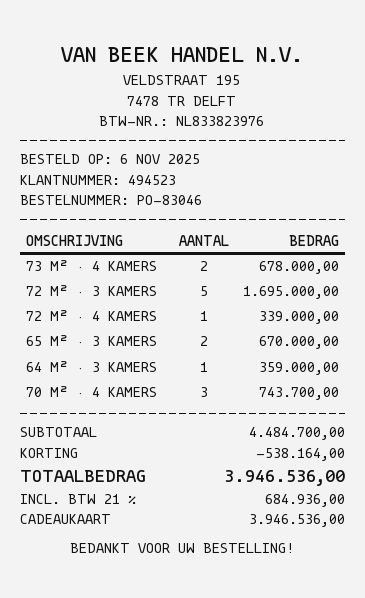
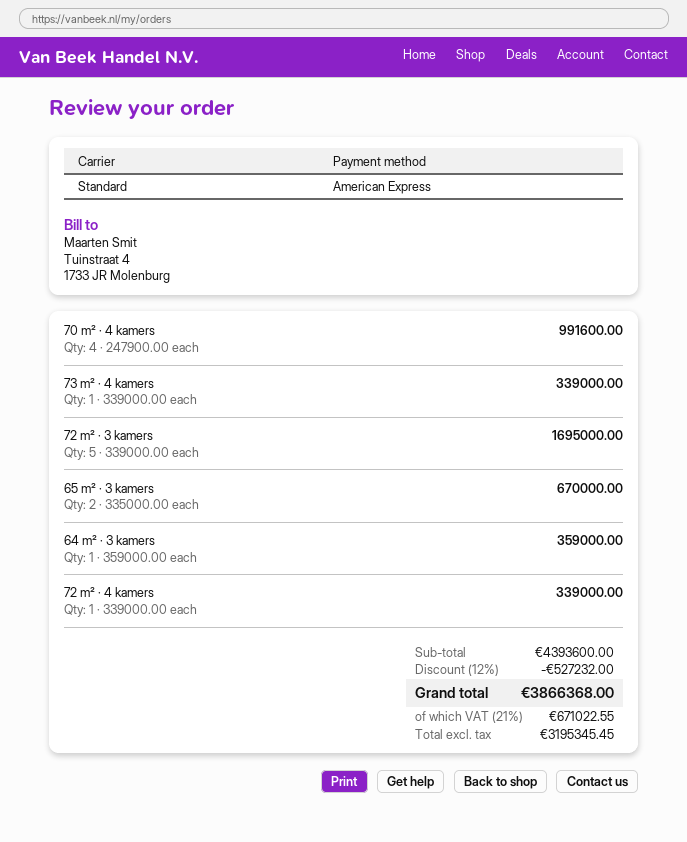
payment method: gift card -> American Express
73 M² · 4 KAMERS: 2 for 678000.00 -> 1 for 339000.00
70 M² · 4 KAMERS: 3 for 743700.00 -> 4 for 991600.00
subtotal: 4484700.00 -> 4393600.00
discount: 538164.00 -> 527232.00
tax: 21% = 684936.00 -> 21% = 671022.55
total: 3946536.00 -> 3866368.00

